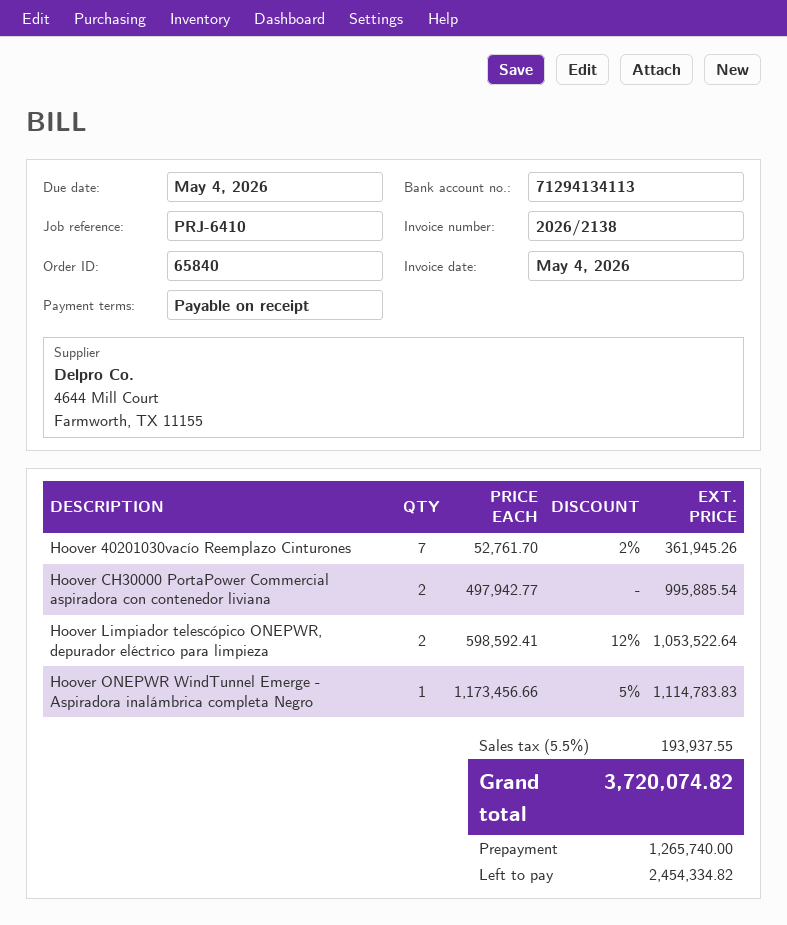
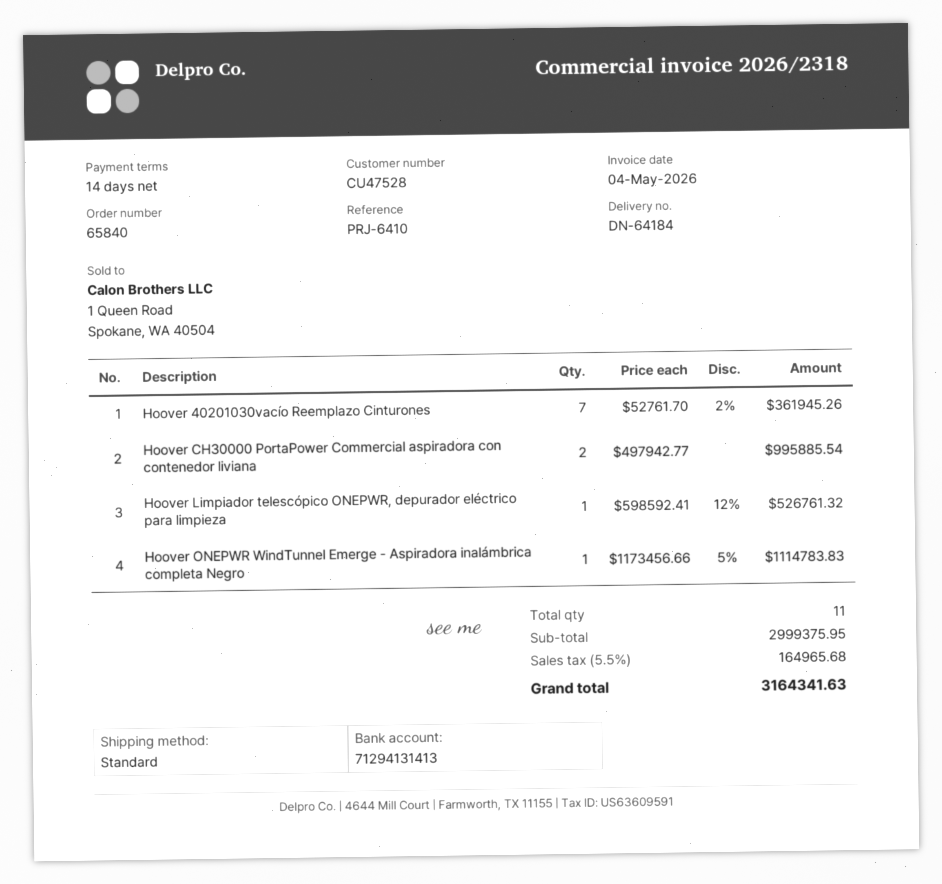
invoice number: 2026/2138 -> 2026/2318
payment terms: on receipt -> 14 days
bank account: 71294134113 -> 71294131413
Hoover Limpiador telescópico ONEPWR, depurador eléctrico para limpieza: 2 x 598592.41 - 12% = 1053522.64 -> 1 x 598592.41 - 12% = 526761.32
tax: 5.5% = 193937.55 -> 5.5% = 164965.68
total: 3720074.82 -> 3164341.63

